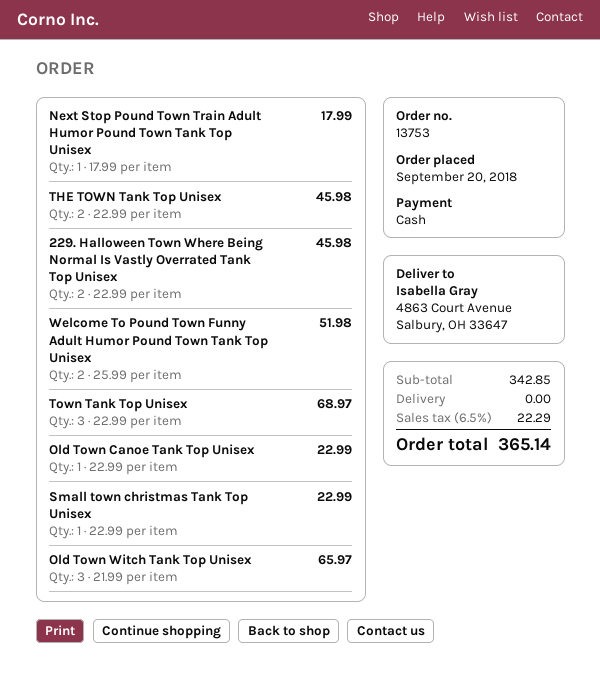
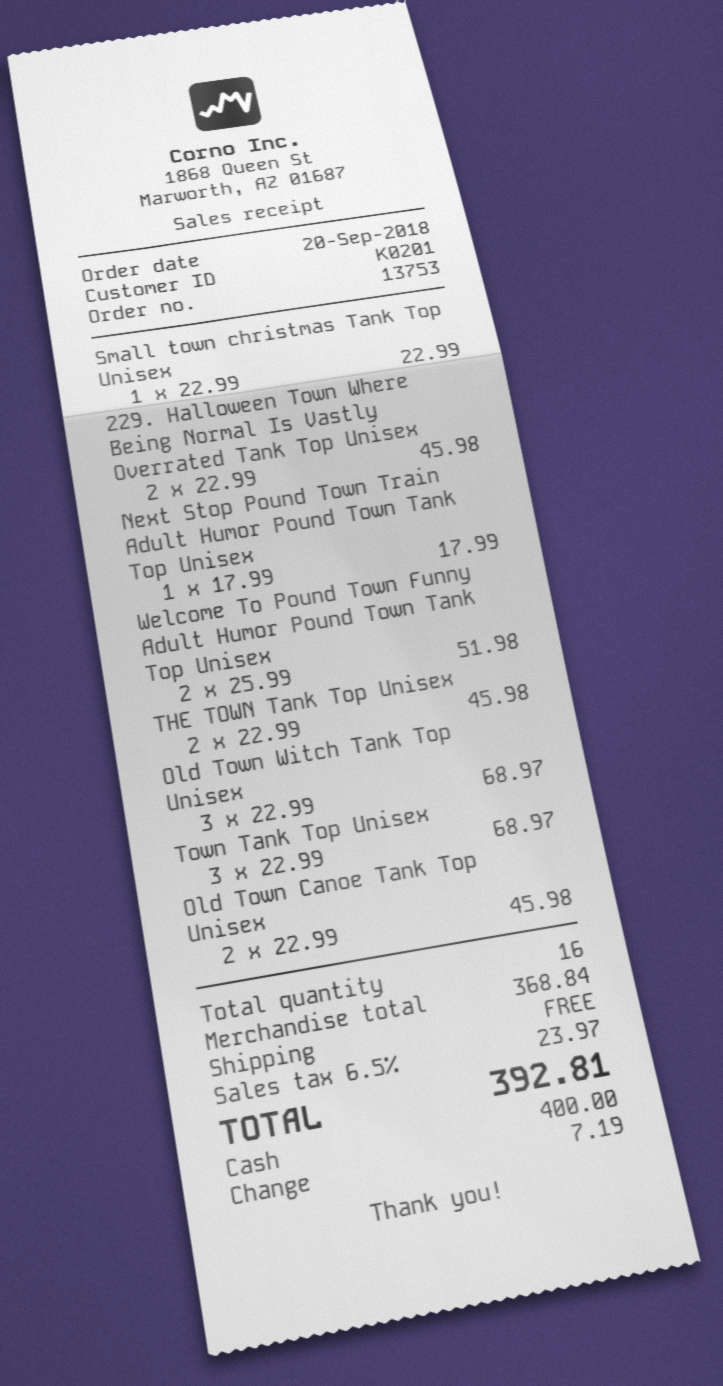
Old Town Canoe Tank Top Unisex: 1 x 22.99 = 22.99 -> 2 x 22.99 = 45.98
Old Town Witch Tank Top Unisex: 3 x 21.99 = 65.97 -> 3 x 22.99 = 68.97
subtotal: 342.85 -> 368.84
tax: 6.5% = 22.29 -> 6.5% = 23.97
total: 365.14 -> 392.81

